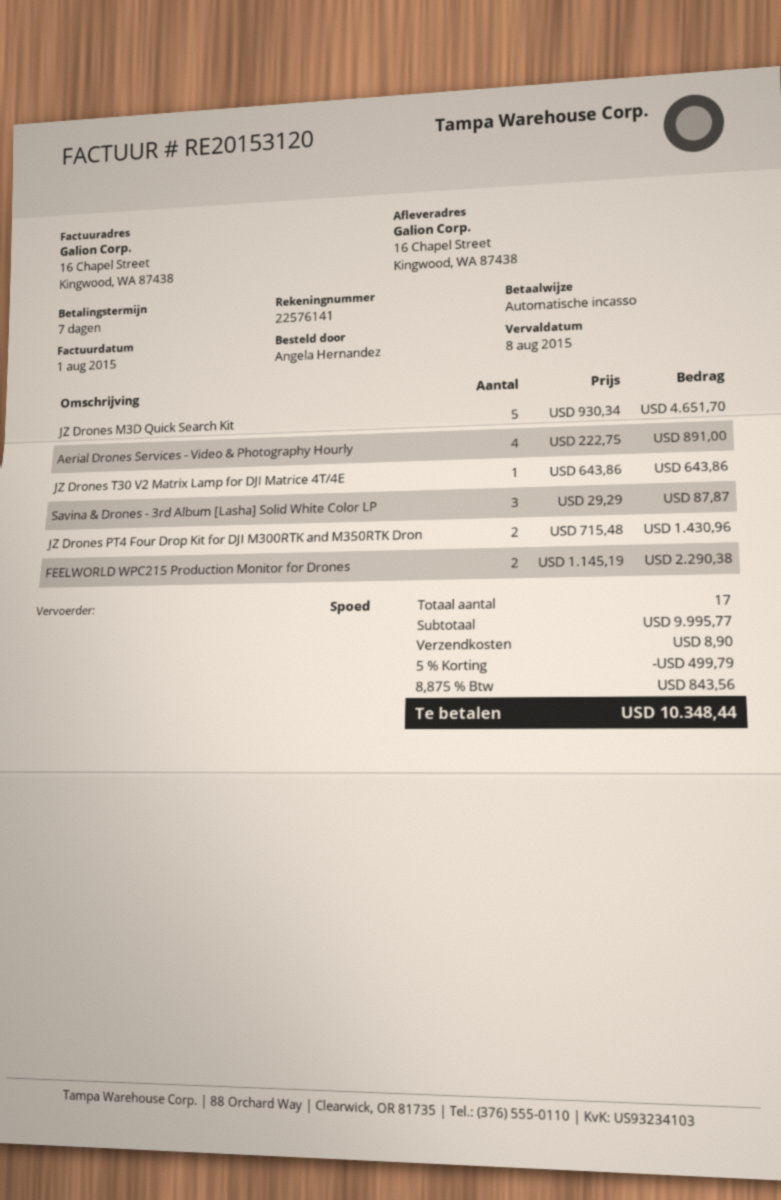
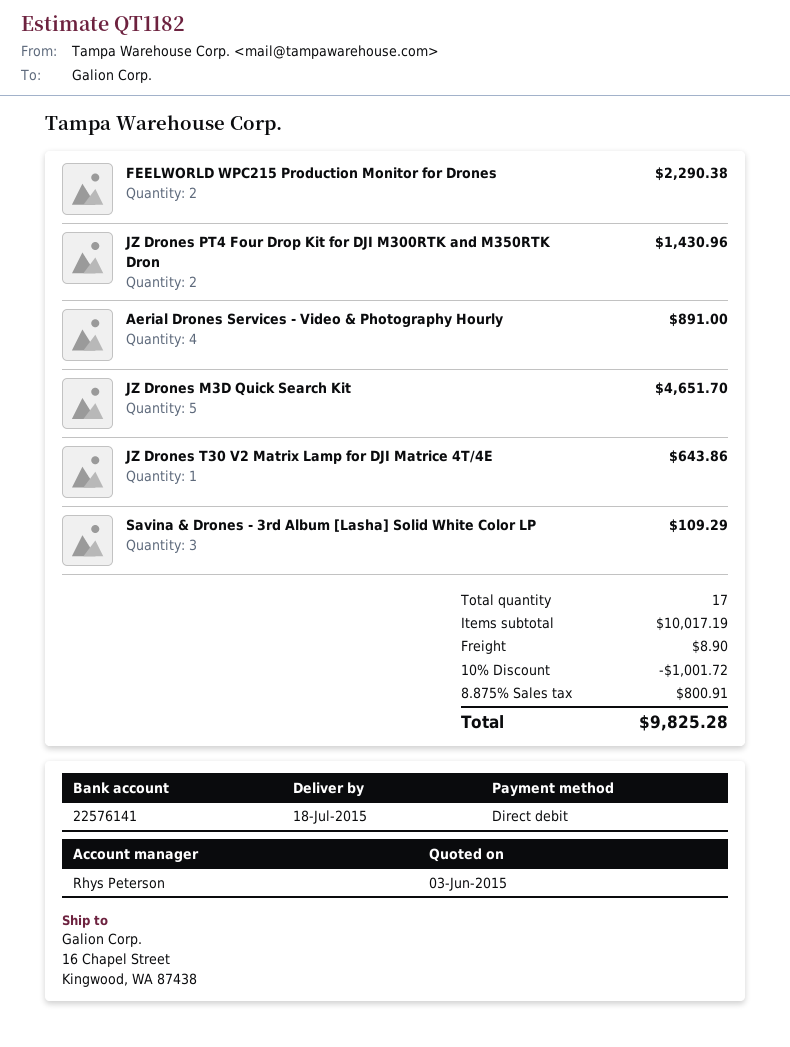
Savina & Drones - 3rd Album [Lasha] Solid White Color LP: 3 for 87.87 -> 3 for 109.29
subtotal: 9995.77 -> 10017.19
discount: 5% = 499.79 -> 10% = 1001.72
tax: 8.875% = 843.56 -> 8.875% = 800.91
total: 10348.44 -> 9825.28

